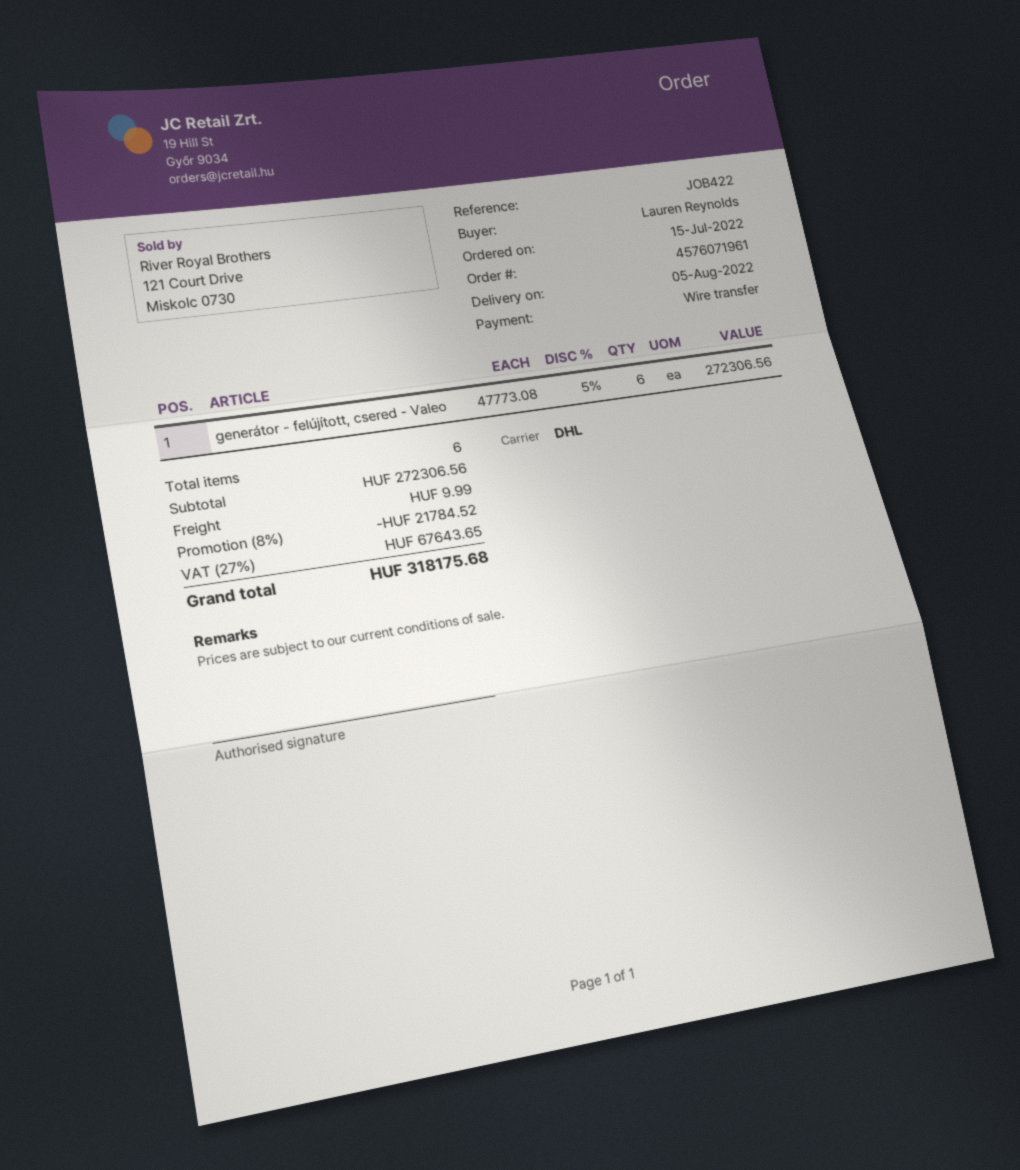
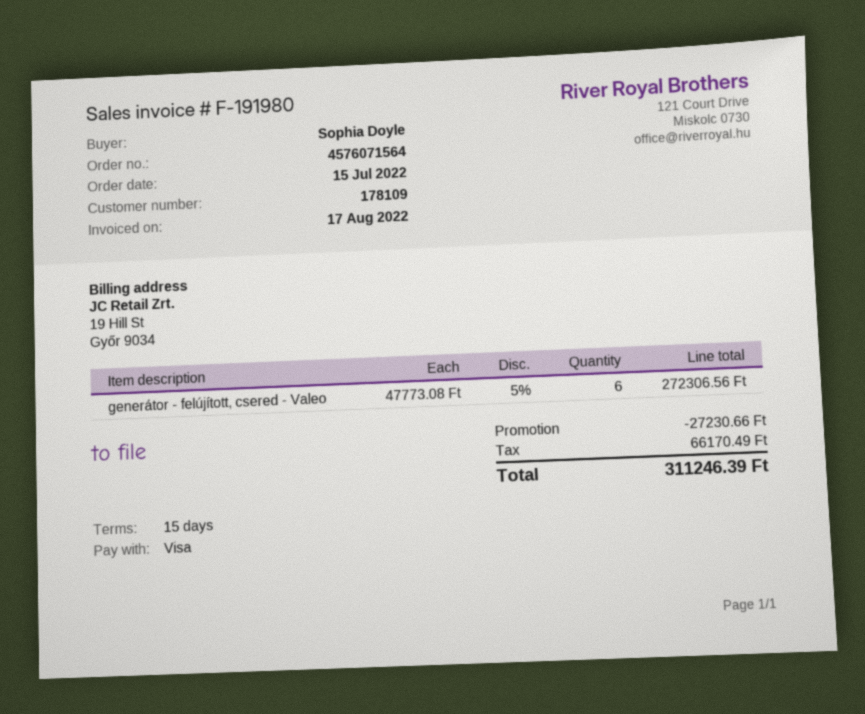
order number: 4576071961 -> 4576071564
ordered by: Lauren Reynolds -> Sophia Doyle
payment method: bank transfer -> Visa
discount: 21784.52 -> 27230.66
shipping: 9.99 -> none
tax: 67643.65 -> 66170.49
total: 318175.68 -> 311246.39

